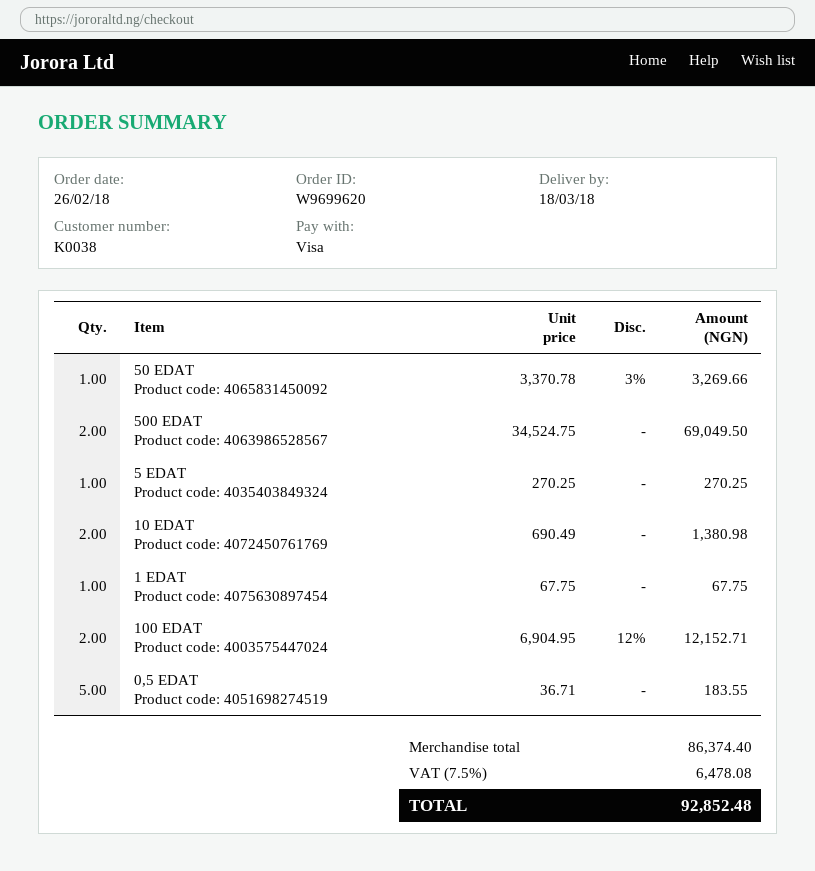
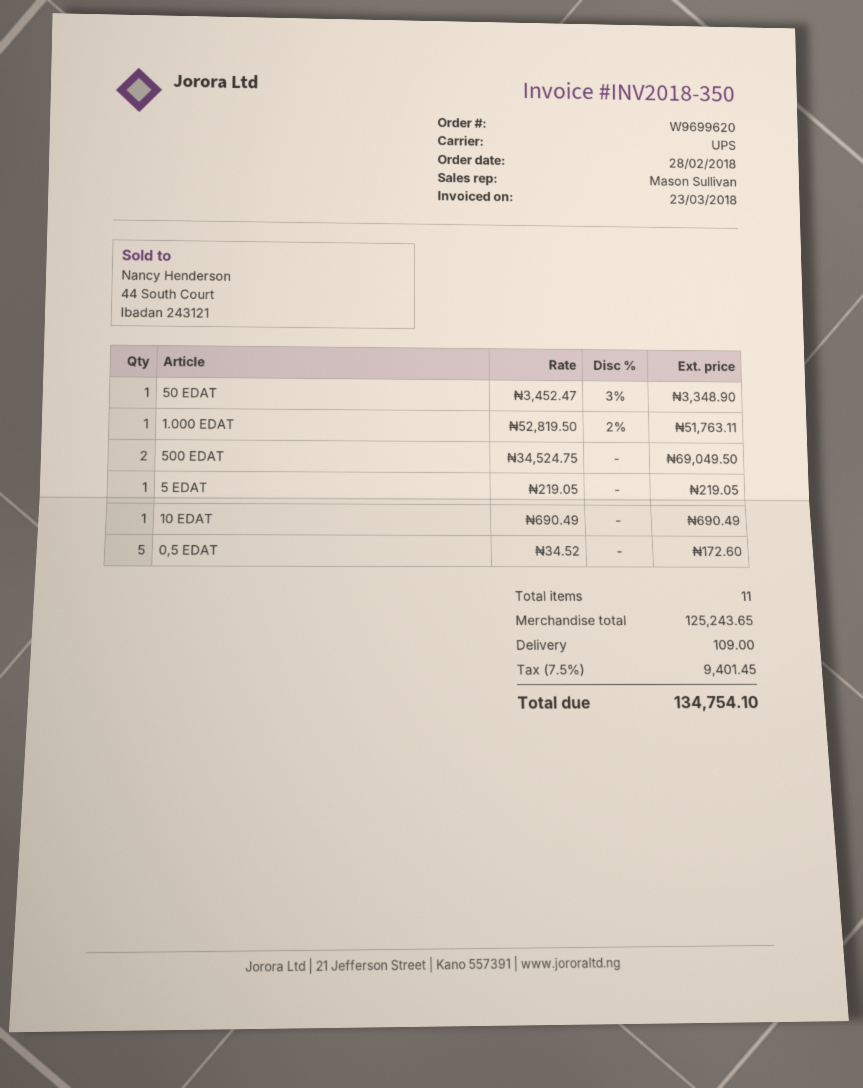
order date: 2018-02-26 -> 2018-02-28
50 EDAT: 1 x 3370.78 - 3% = 3269.66 -> 1 x 3452.47 - 3% = 3348.90
5 EDAT: 1 x 270.25 = 270.25 -> 1 x 219.05 = 219.05
10 EDAT: 2 x 690.49 = 1380.98 -> 1 x 690.49 = 690.49
1 EDAT: 1 x 67.75 = 67.75 -> none
100 EDAT: 2 x 6904.95 - 12% = 12152.71 -> none
0,5 EDAT: 5 x 36.71 = 183.55 -> 5 x 34.52 = 172.60
1.000 EDAT: none -> 1 x 52819.50 - 2% = 51763.11
subtotal: 86374.40 -> 125243.65
shipping: none -> 109.00
tax: 7.5% = 6478.08 -> 7.5% = 9401.45
total: 92852.48 -> 134754.10

